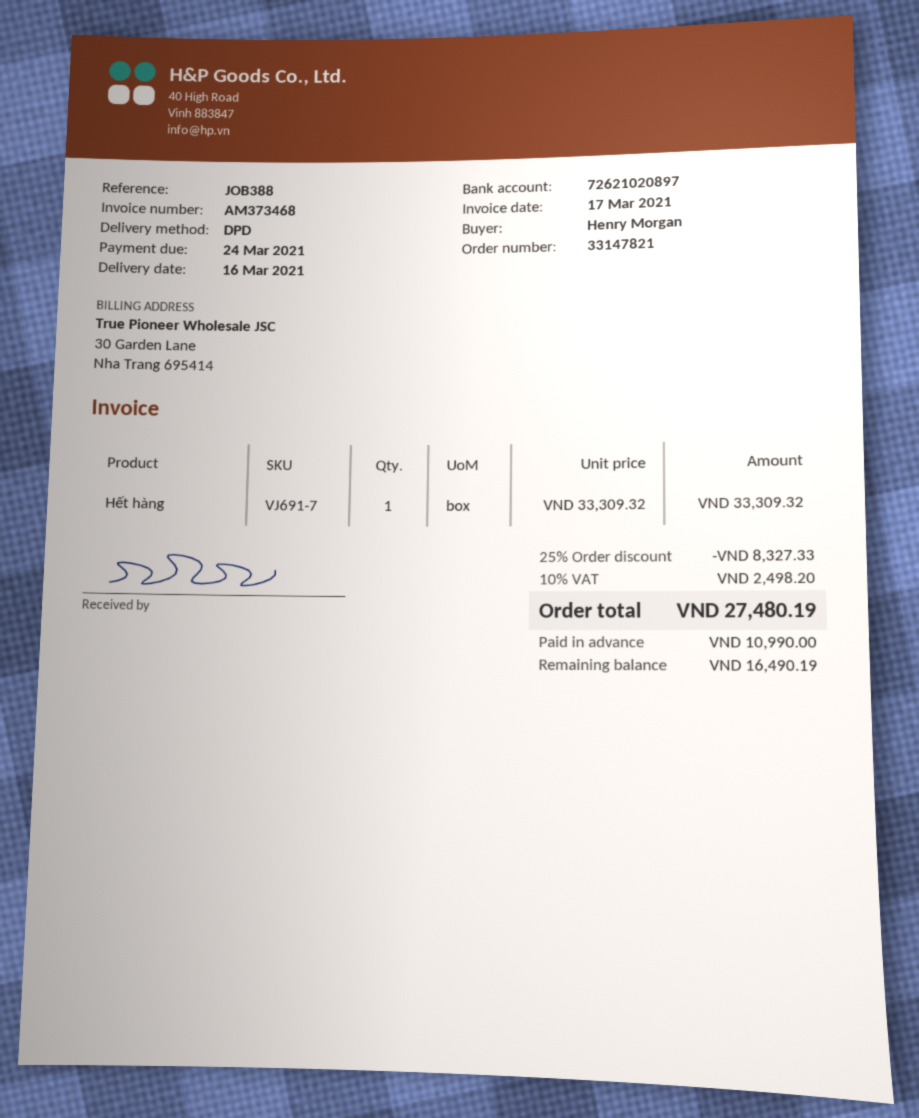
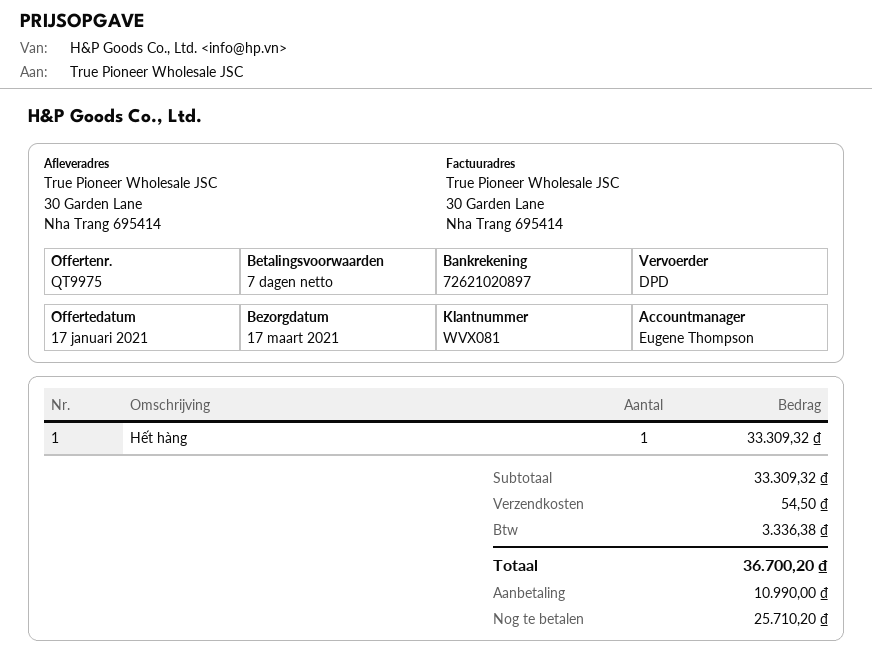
delivery date: 2021-03-16 -> 2021-03-17
discount: 25% = 8327.33 -> none
shipping: none -> 54.50
tax: 2498.20 -> 3336.38
total: 27480.19 -> 36700.20
balance: 16490.19 -> 25710.20

